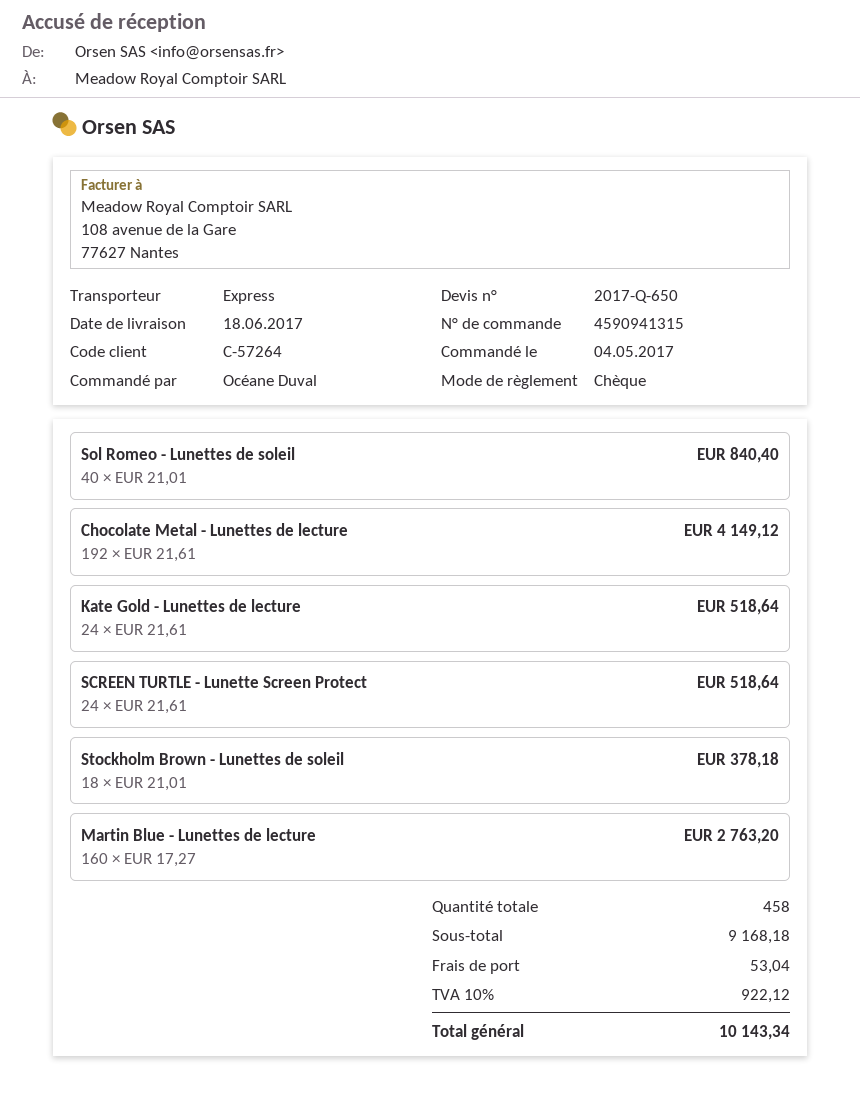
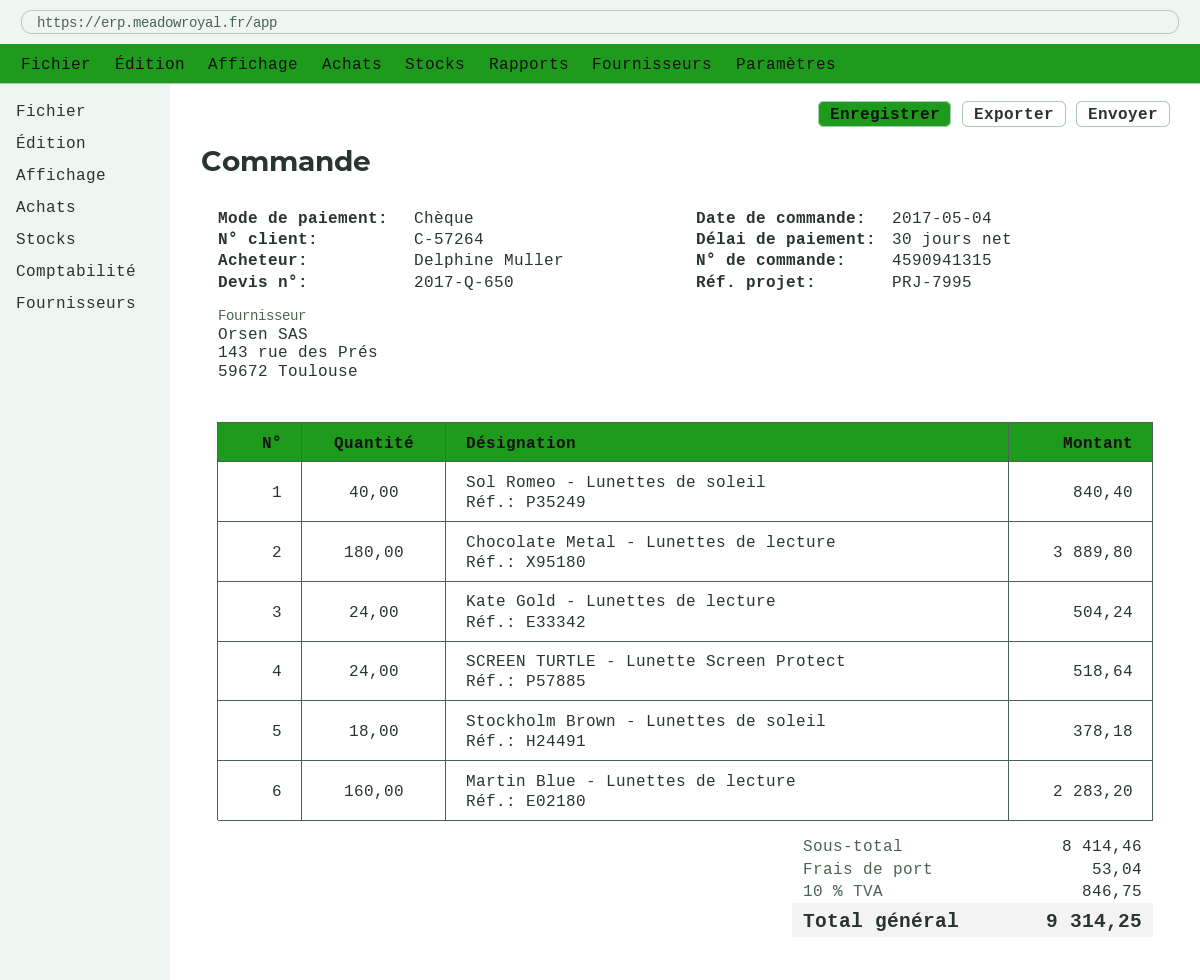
ordered by: Océane Duval -> Delphine Muller
Chocolate Metal - Lunettes de lecture: 192 for 4149.12 -> 180 for 3889.80
Kate Gold - Lunettes de lecture: 24 for 518.64 -> 24 for 504.24
Martin Blue - Lunettes de lecture: 160 for 2763.20 -> 160 for 2283.20
subtotal: 9168.18 -> 8414.46
tax: 10% = 922.12 -> 10% = 846.75
total: 10143.34 -> 9314.25

